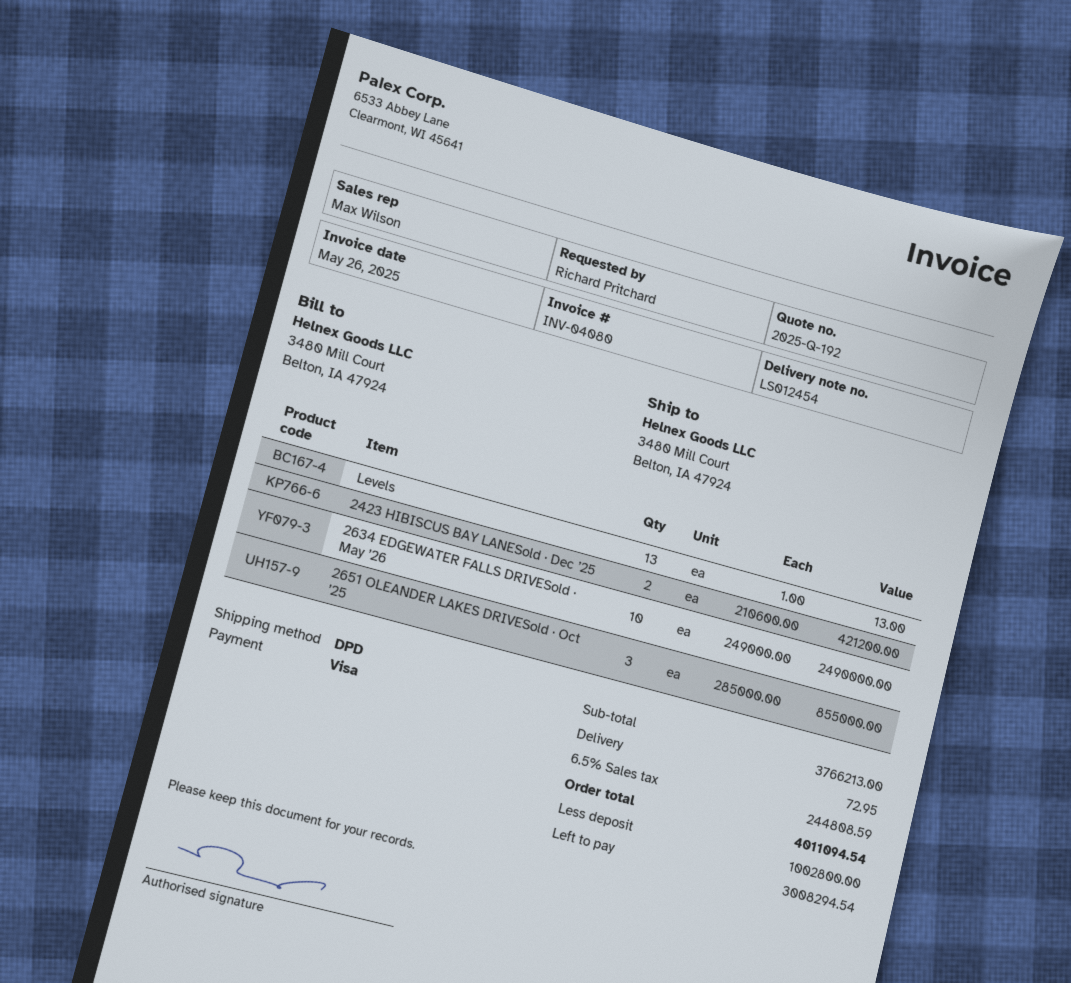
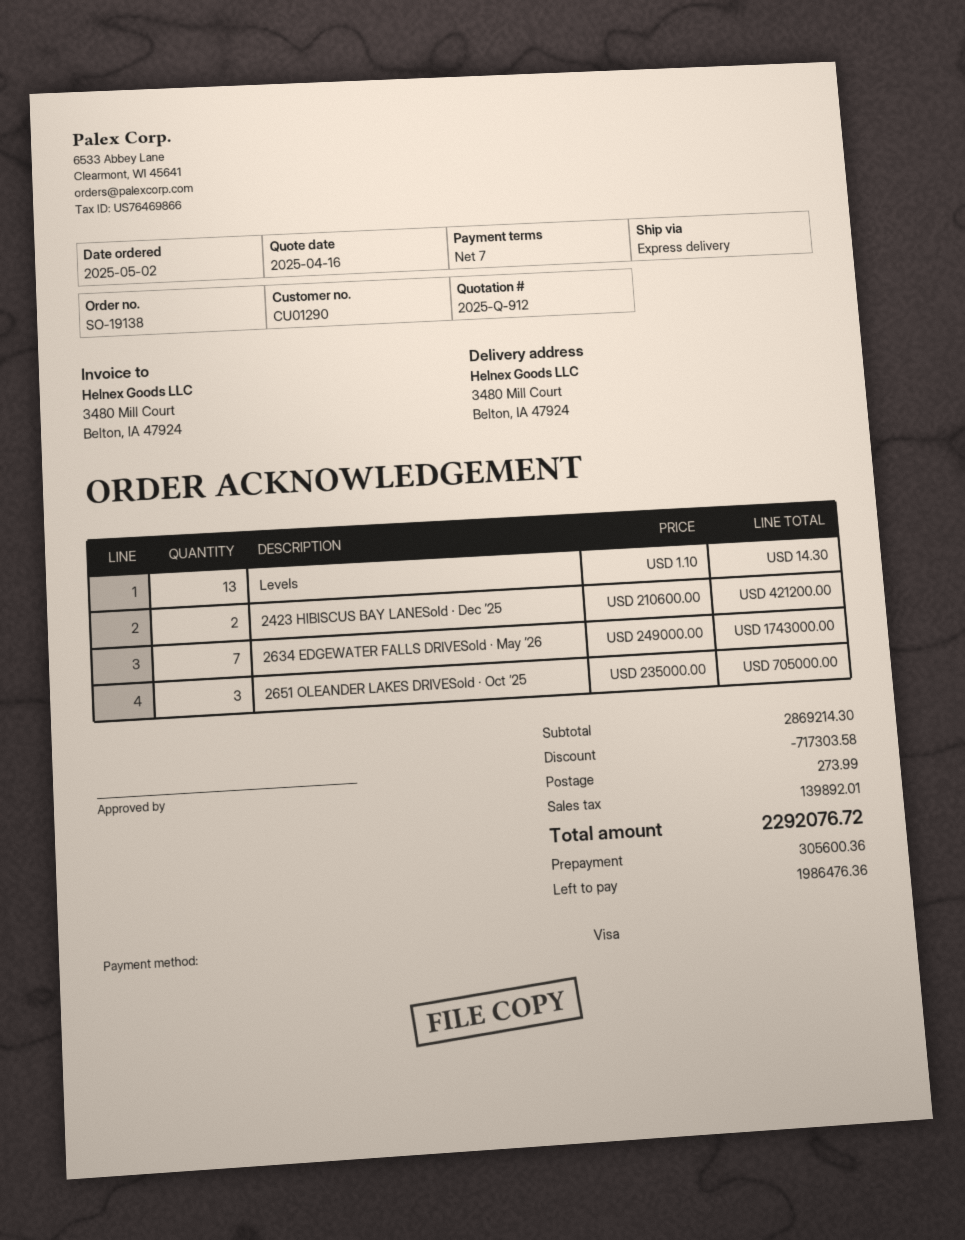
quote number: 2025-Q-192 -> 2025-Q-912
shipping method: DPD -> express
Levels: 13 x 1.00 = 13.00 -> 13 x 1.10 = 14.30
2634 EDGEWATER FALLS DRIVESold · May ’26: 10 x 249000.00 = 2490000.00 -> 7 x 249000.00 = 1743000.00
2651 OLEANDER LAKES DRIVESold · Oct ’25: 3 x 285000.00 = 855000.00 -> 3 x 235000.00 = 705000.00
subtotal: 3766213.00 -> 2869214.30
discount: none -> 717303.58
shipping: 72.95 -> 273.99
tax: 244808.59 -> 139892.01
total: 4011094.54 -> 2292076.72
deposit: 1002800.00 -> 305600.36
balance: 3008294.54 -> 1986476.36

